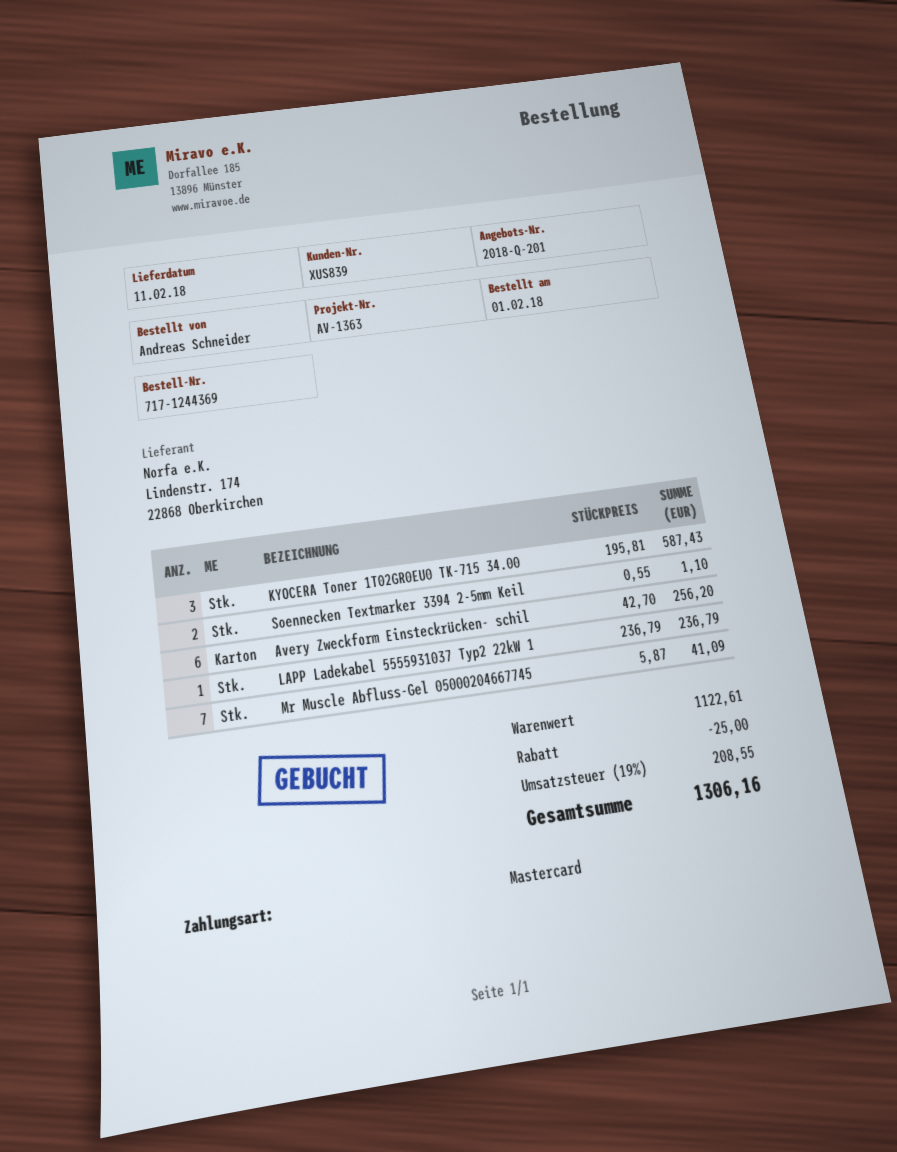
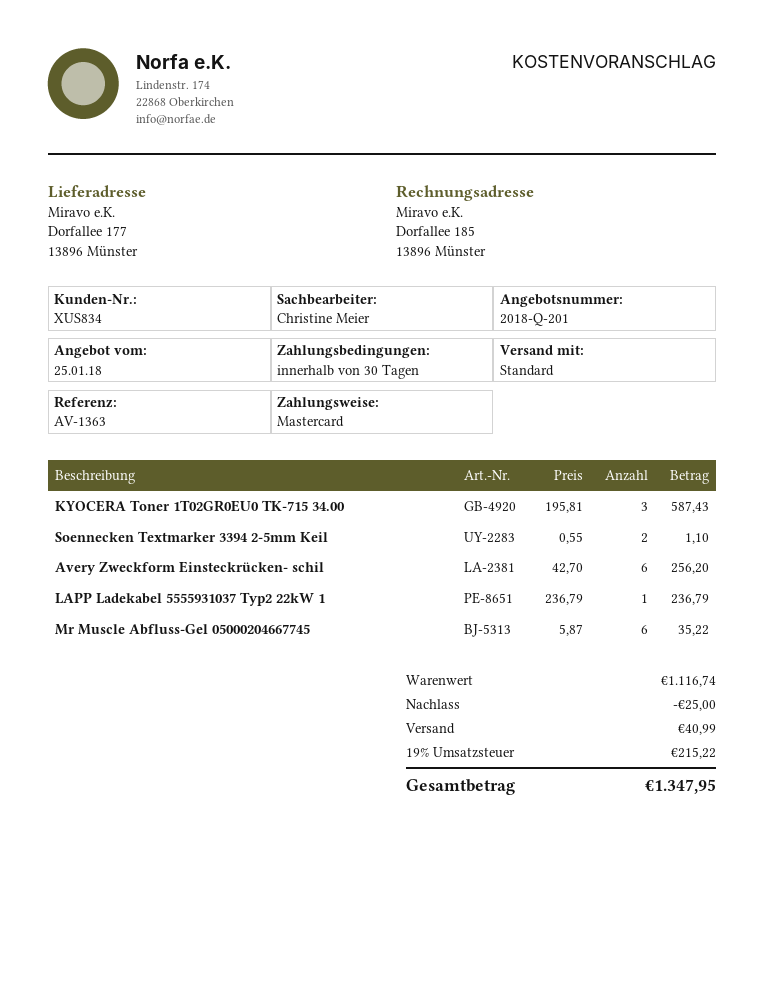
customer number: XUS839 -> XUS834
Mr Muscle Abfluss-Gel 05000204667745: 7 x 5.87 = 41.09 -> 6 x 5.87 = 35.22
subtotal: 1122.61 -> 1116.74
shipping: none -> 40.99
tax: 19% = 208.55 -> 19% = 215.22
total: 1306.16 -> 1347.95

